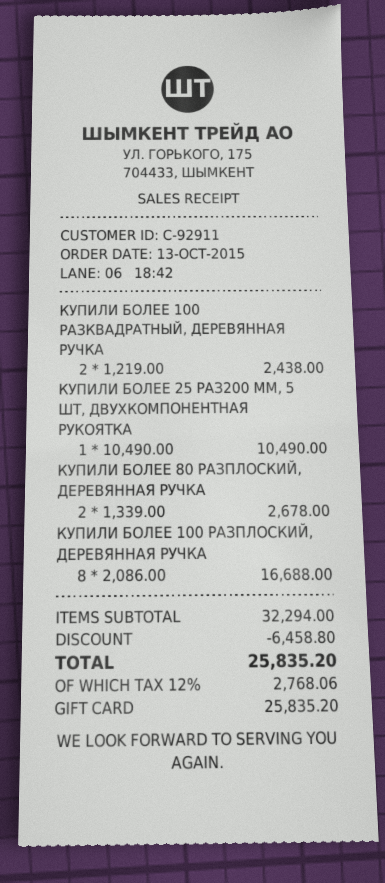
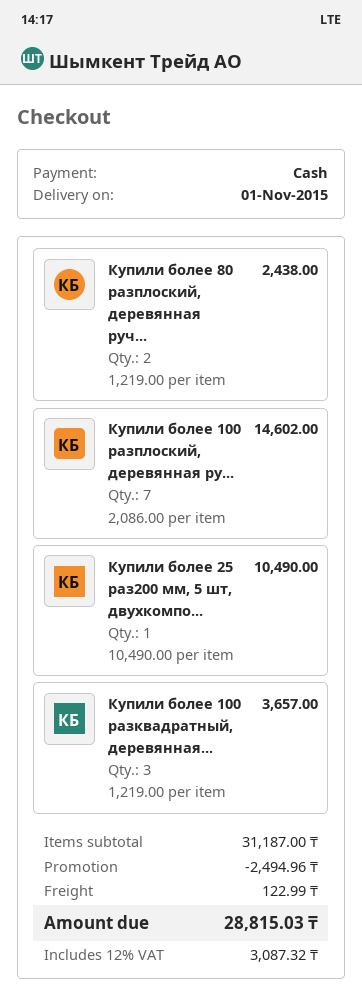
payment method: gift card -> cash
КУПИЛИ БОЛЕЕ 100 РАЗКВАДРАТНЫЙ, ДЕРЕВЯННАЯ РУЧКА: 2 x 1219.00 = 2438.00 -> 3 x 1219.00 = 3657.00
КУПИЛИ БОЛЕЕ 80 РАЗПЛОСКИЙ, ДЕРЕВЯННАЯ РУЧКА: 2 x 1339.00 = 2678.00 -> 2 x 1219.00 = 2438.00
КУПИЛИ БОЛЕЕ 100 РАЗПЛОСКИЙ, ДЕРЕВЯННАЯ РУЧКА: 8 x 2086.00 = 16688.00 -> 7 x 2086.00 = 14602.00
subtotal: 32294.00 -> 31187.00
discount: 6458.80 -> 2494.96
shipping: none -> 122.99
tax: 12% = 2768.06 -> 12% = 3087.32
total: 25835.20 -> 28815.03

